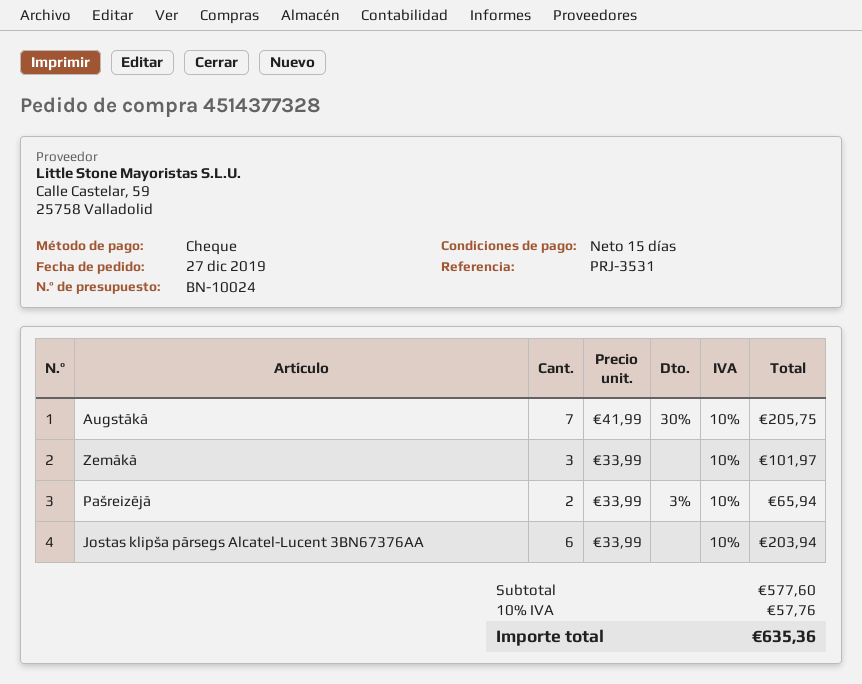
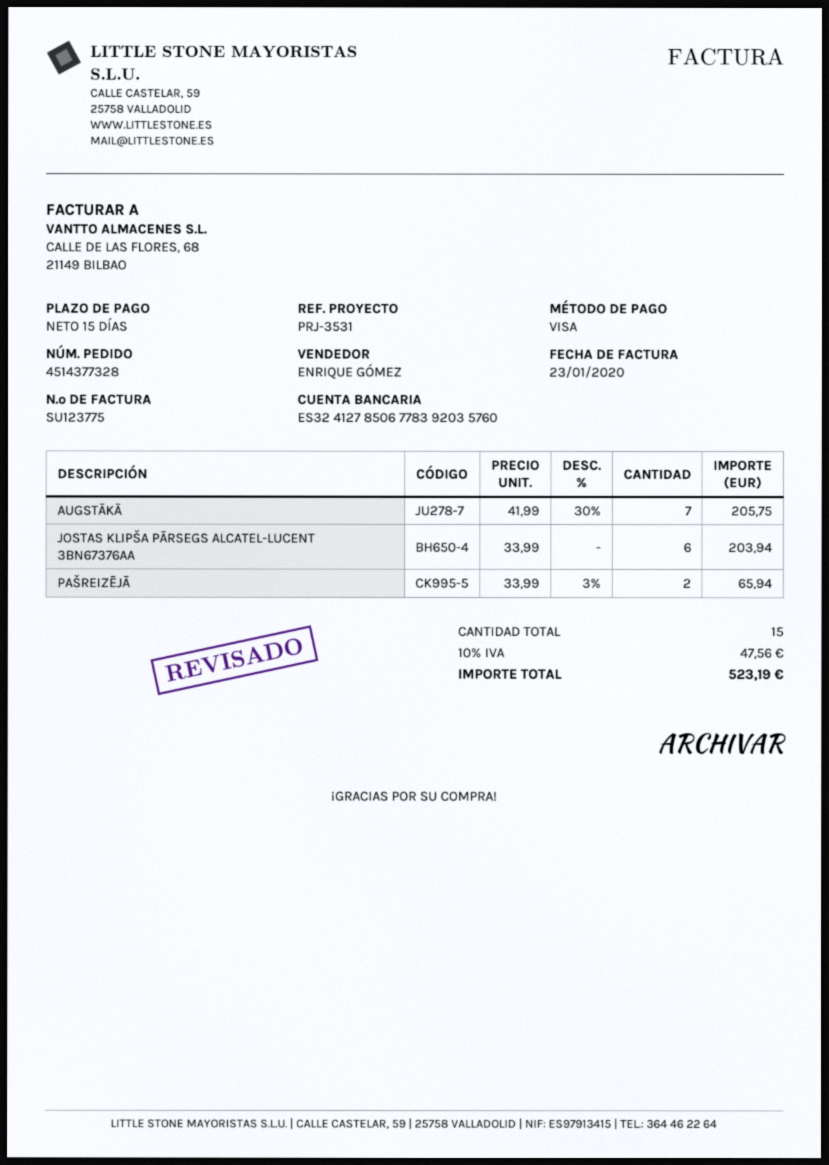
payment method: cheque -> Visa
Zemākā: 3 x 33.99 = 101.97 -> none
tax: 10% = 57.76 -> 10% = 47.56
total: 635.36 -> 523.19

